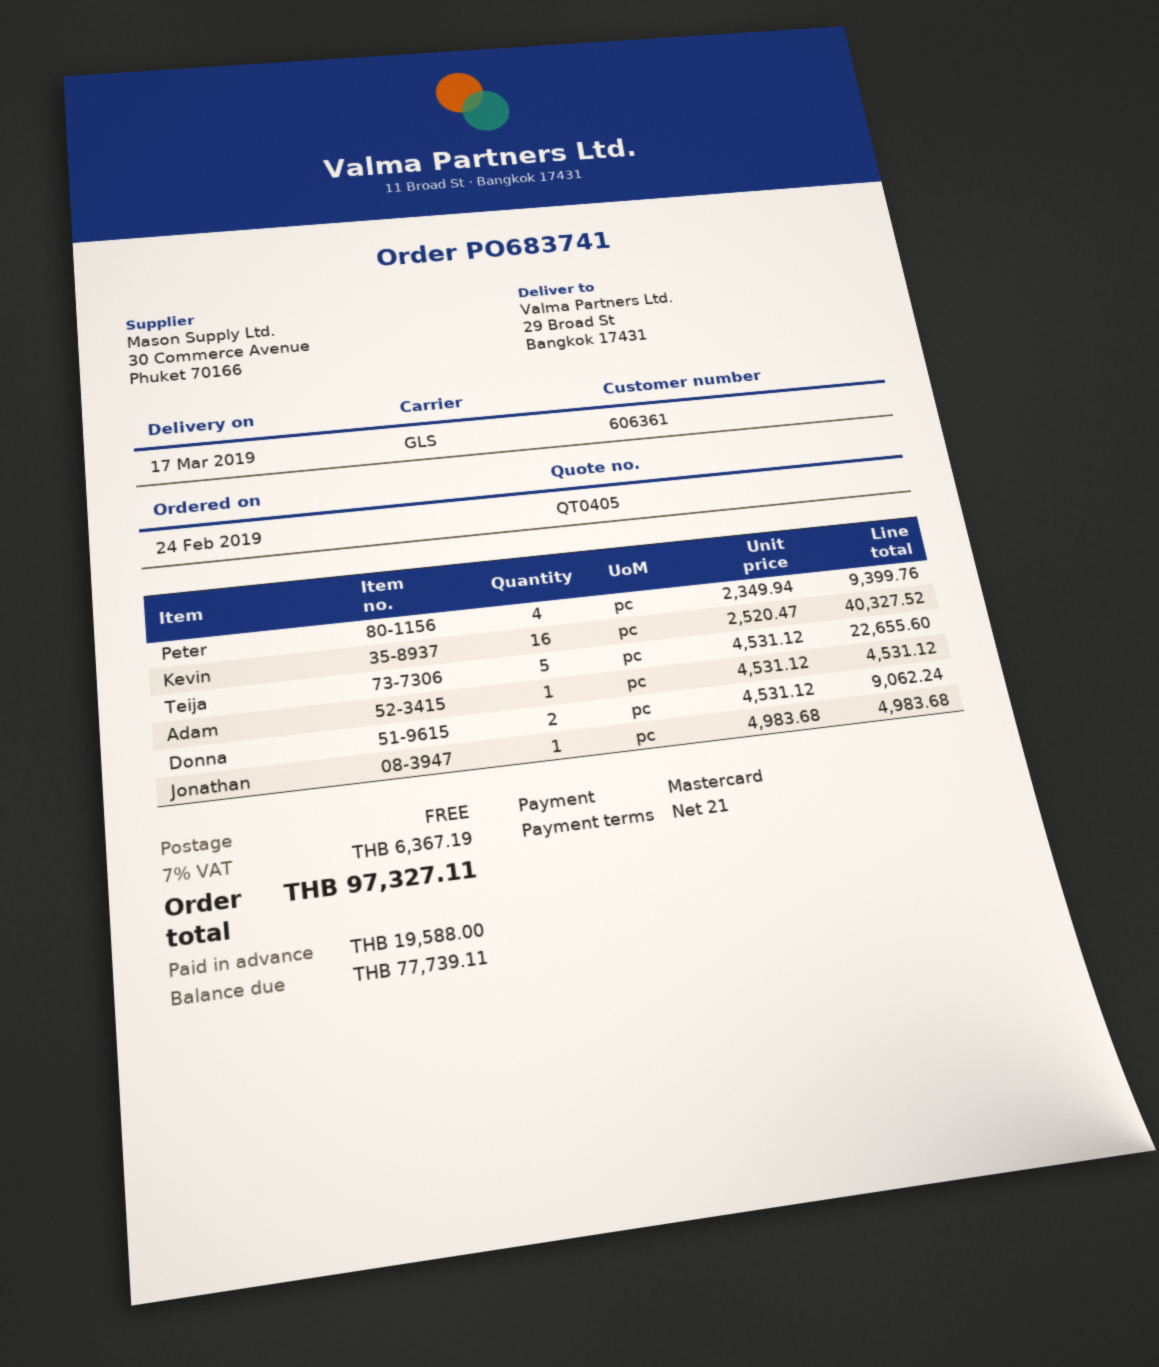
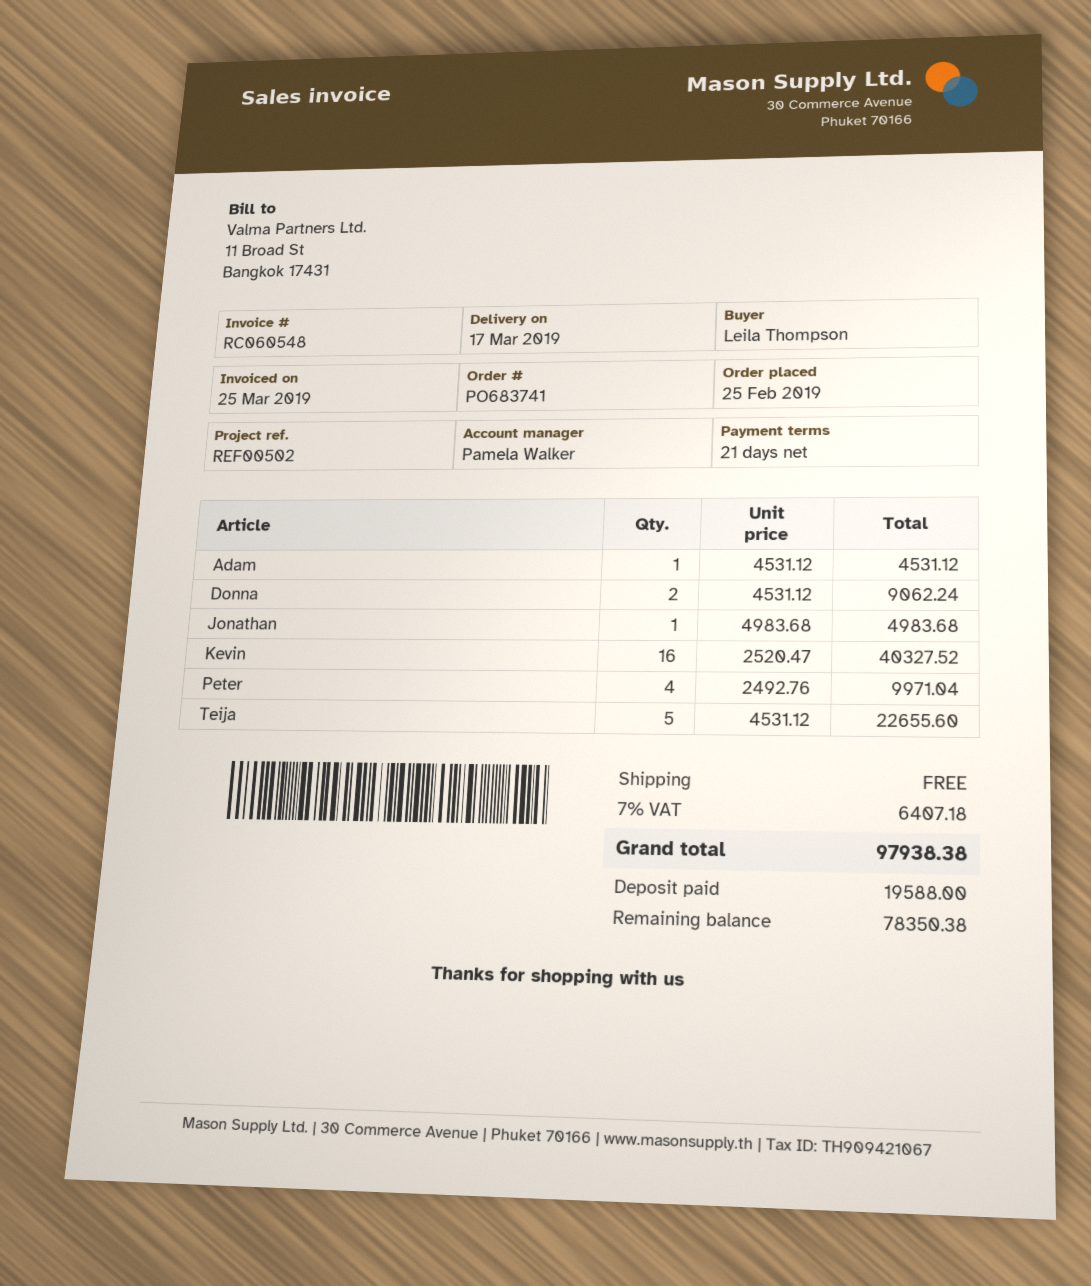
order date: 2019-02-24 -> 2019-02-25
Peter: 4 x 2349.94 = 9399.76 -> 4 x 2492.76 = 9971.04
tax: 7% = 6367.19 -> 7% = 6407.18
total: 97327.11 -> 97938.38
balance: 77739.11 -> 78350.38

